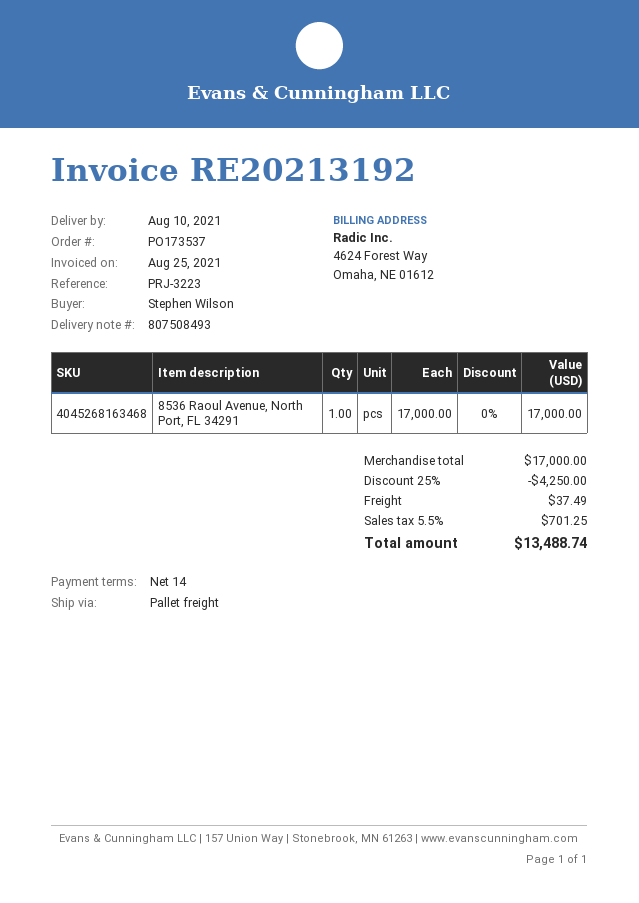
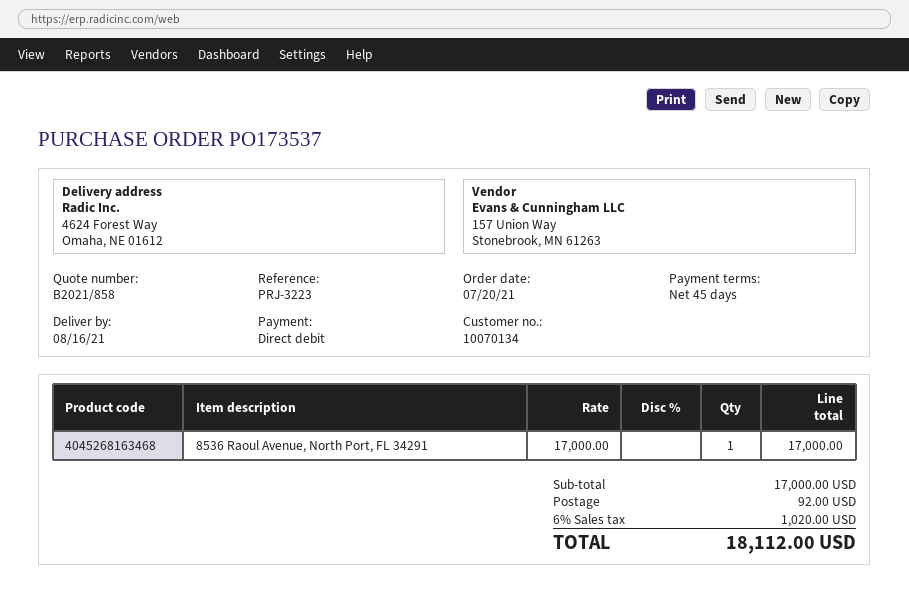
delivery date: 2021-08-10 -> 2021-08-16
payment terms: 14 days -> 45 days
discount: 25% = 4250.00 -> none
shipping: 37.49 -> 92.00
tax: 5.5% = 701.25 -> 6% = 1020.00
total: 13488.74 -> 18112.00

